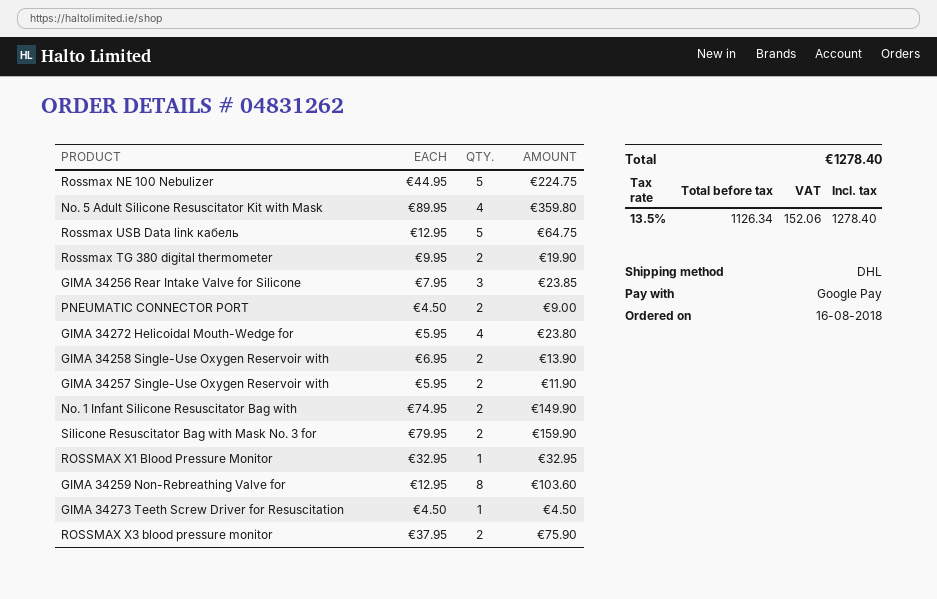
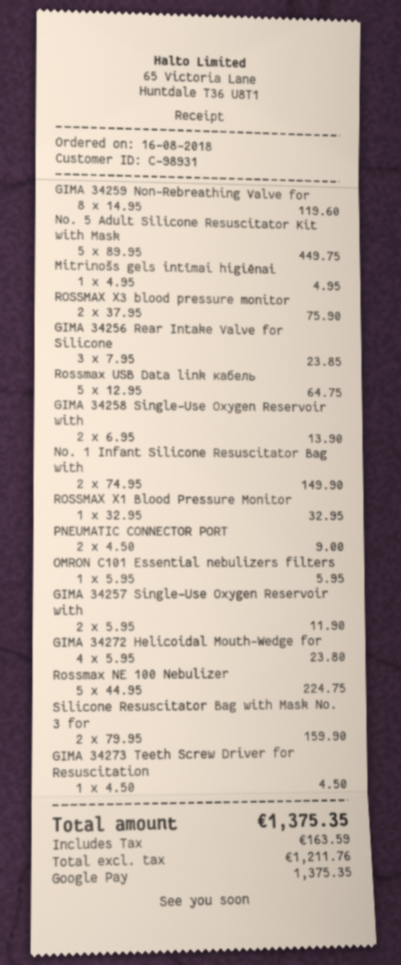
No. 5 Adult Silicone Resuscitator Kit with Mask: 4 x 89.95 = 359.80 -> 5 x 89.95 = 449.75
Rossmax TG 380 digital thermometer: 2 x 9.95 = 19.90 -> none
GIMA 34259 Non-Rebreathing Valve for: 8 x 12.95 = 103.60 -> 8 x 14.95 = 119.60
Mitrinošs gels intīmai higiēnai: none -> 1 x 4.95 = 4.95
OMRON C101 Essential nebulizers filters: none -> 1 x 5.95 = 5.95
net: 1126.34 -> 1211.76
tax: 152.06 -> 163.59
total: 1278.40 -> 1375.35

